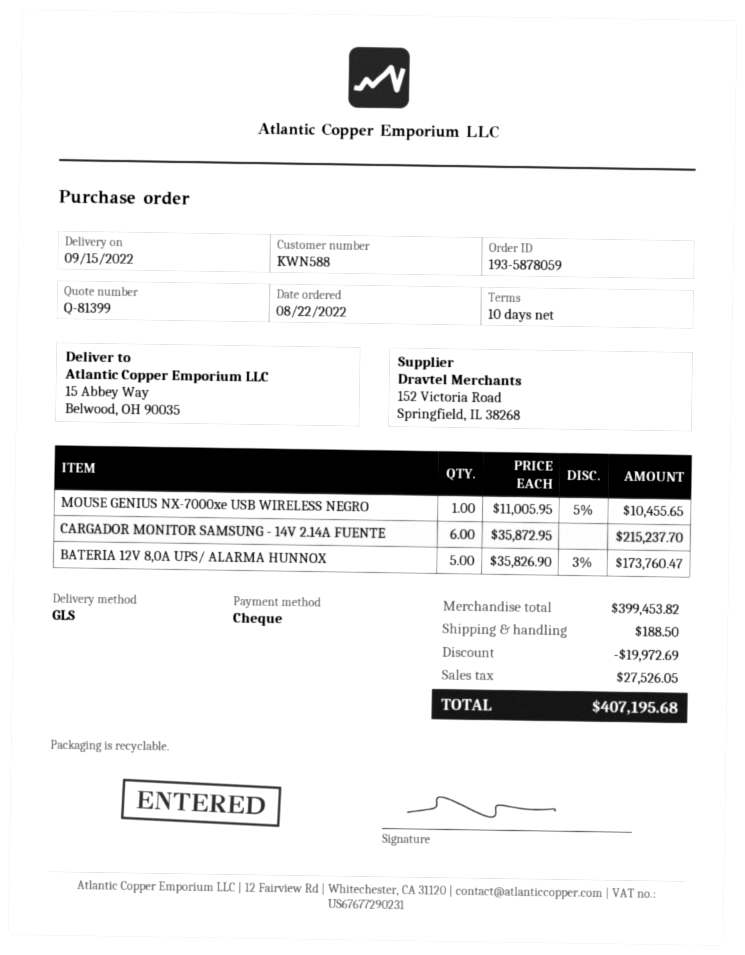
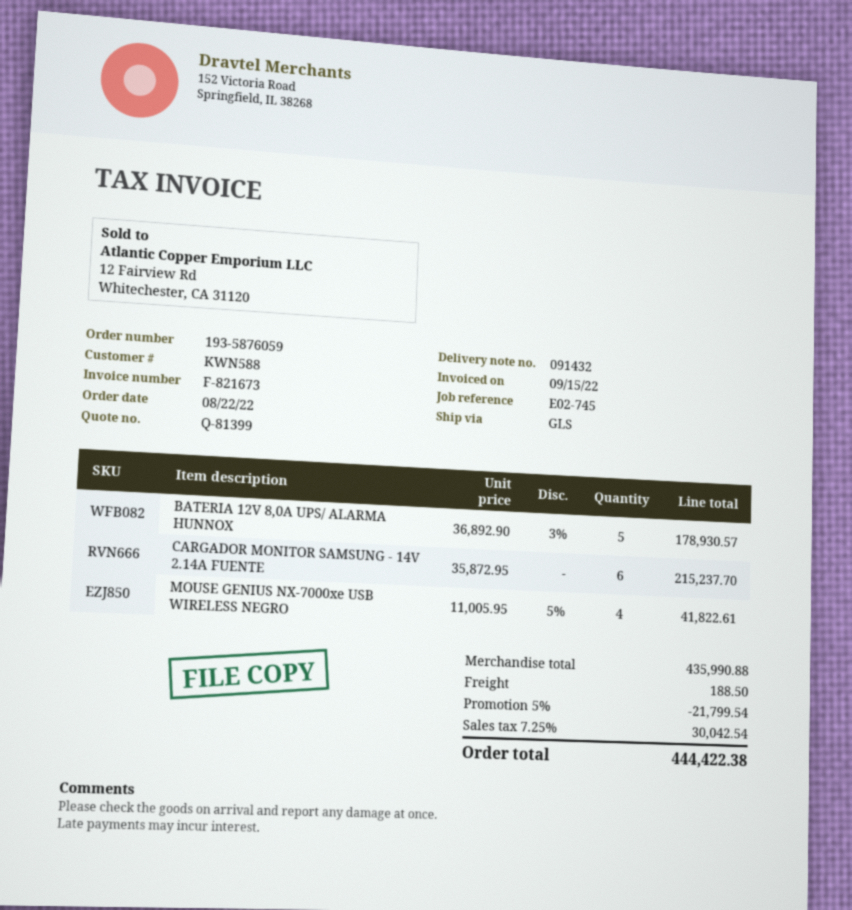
order number: 193-5878059 -> 193-5876059
MOUSE GENIUS NX-7000xe USB WIRELESS NEGRO: 1 x 11005.95 - 5% = 10455.65 -> 4 x 11005.95 - 5% = 41822.61
BATERIA 12V 8,0A UPS/ ALARMA HUNNOX: 5 x 35826.90 - 3% = 173760.47 -> 5 x 36892.90 - 3% = 178930.57
subtotal: 399453.82 -> 435990.88
discount: 19972.69 -> 21799.54
tax: 27526.05 -> 30042.54
total: 407195.68 -> 444422.38

